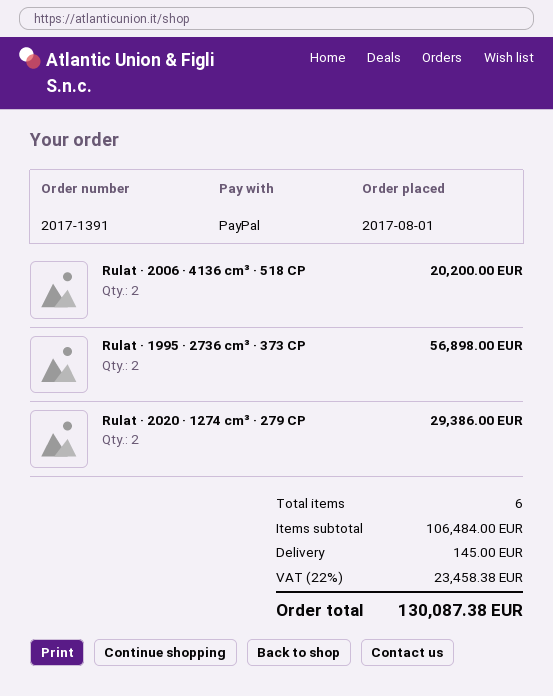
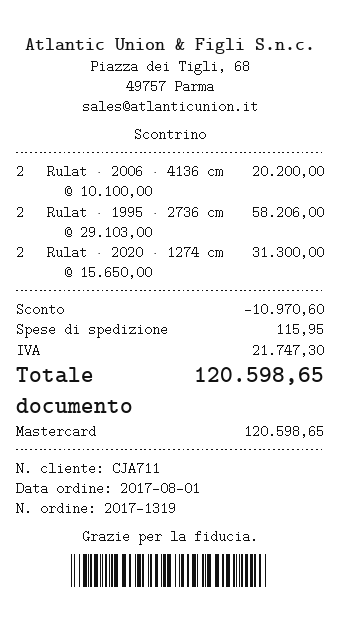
order number: 2017-1391 -> 2017-1319
payment method: PayPal -> Mastercard
Rulat · 1995 · 2736 cm³ · 373 CP: 2 for 56898.00 -> 2 for 58206.00
Rulat · 2020 · 1274 cm³ · 279 CP: 2 for 29386.00 -> 2 for 31300.00
discount: none -> 10970.60
shipping: 145.00 -> 115.95
tax: 23458.38 -> 21747.30
total: 130087.38 -> 120598.65

